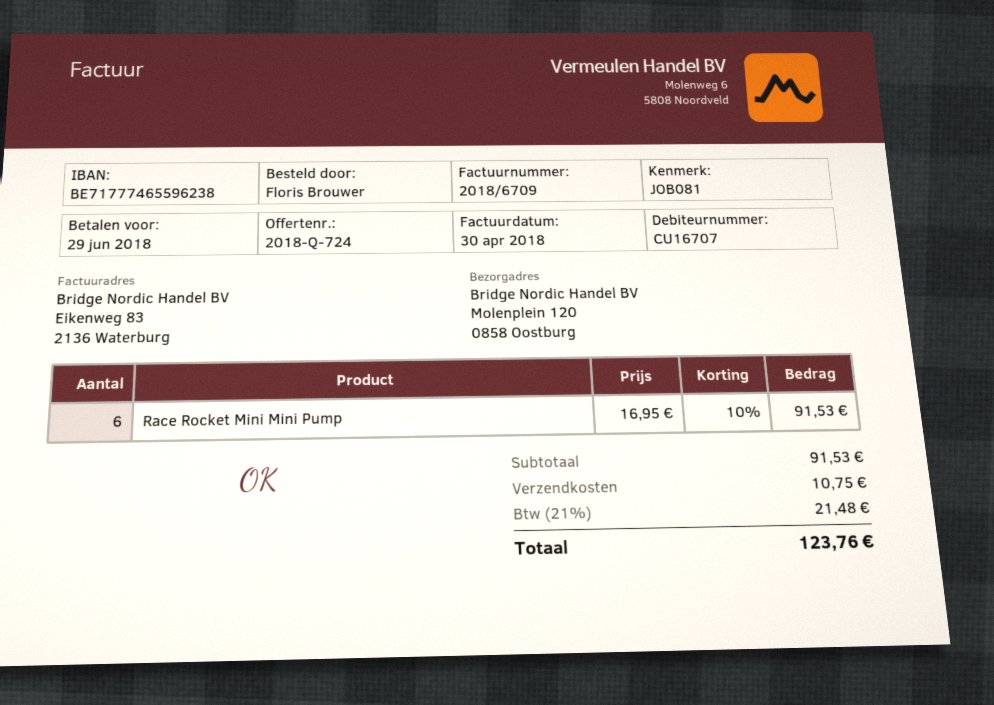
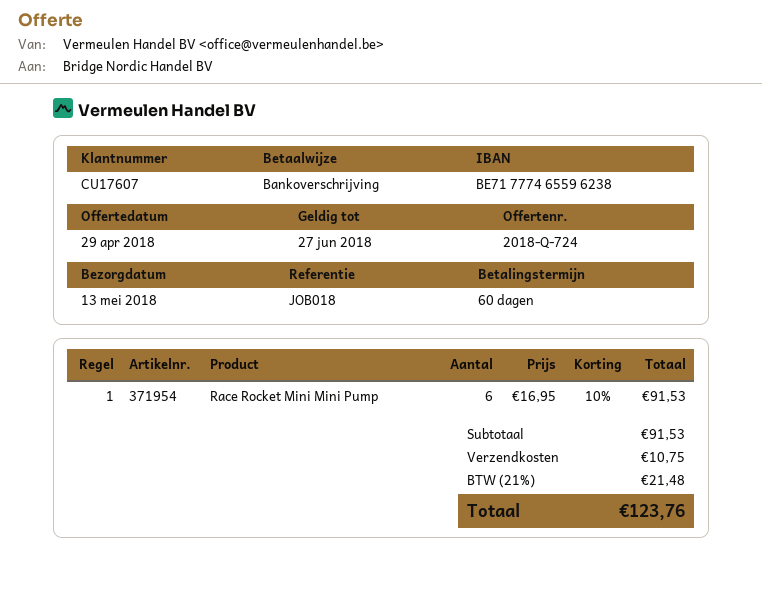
customer number: CU16707 -> CU17607
reference: JOB081 -> JOB018

